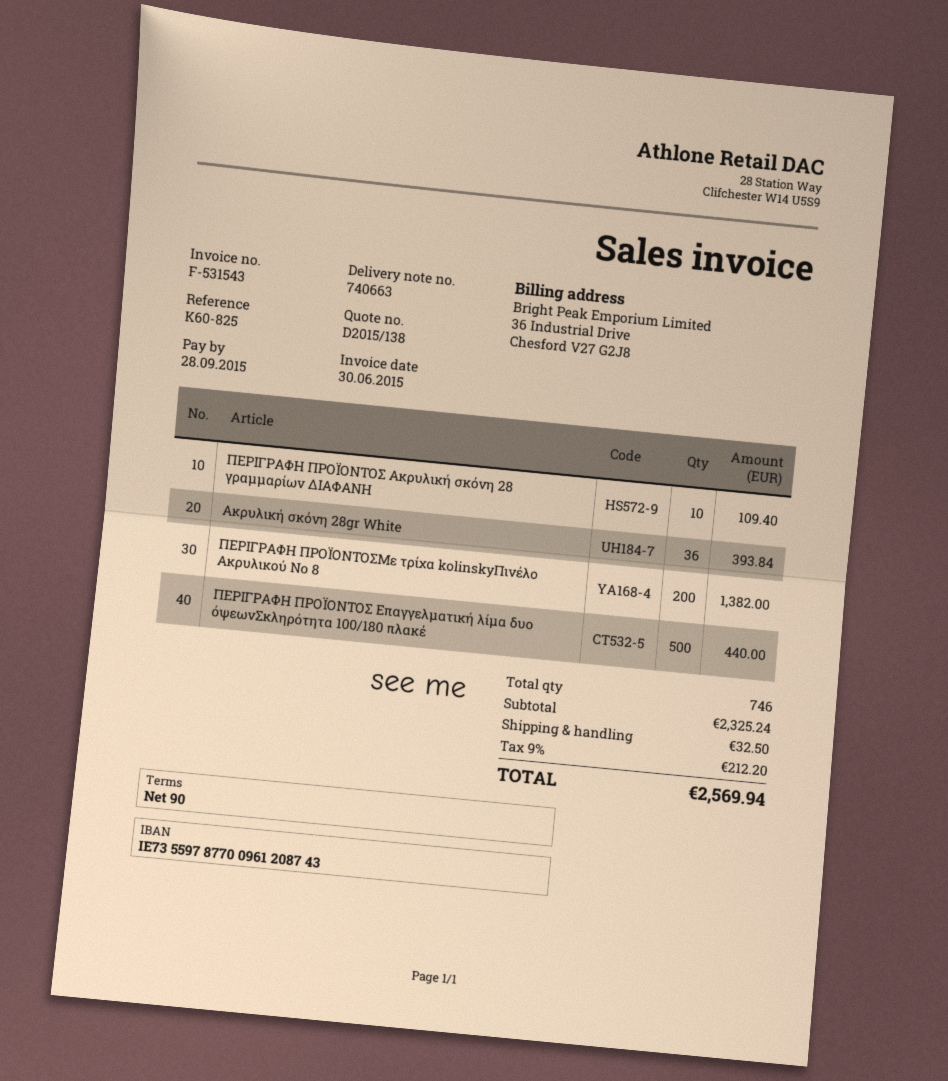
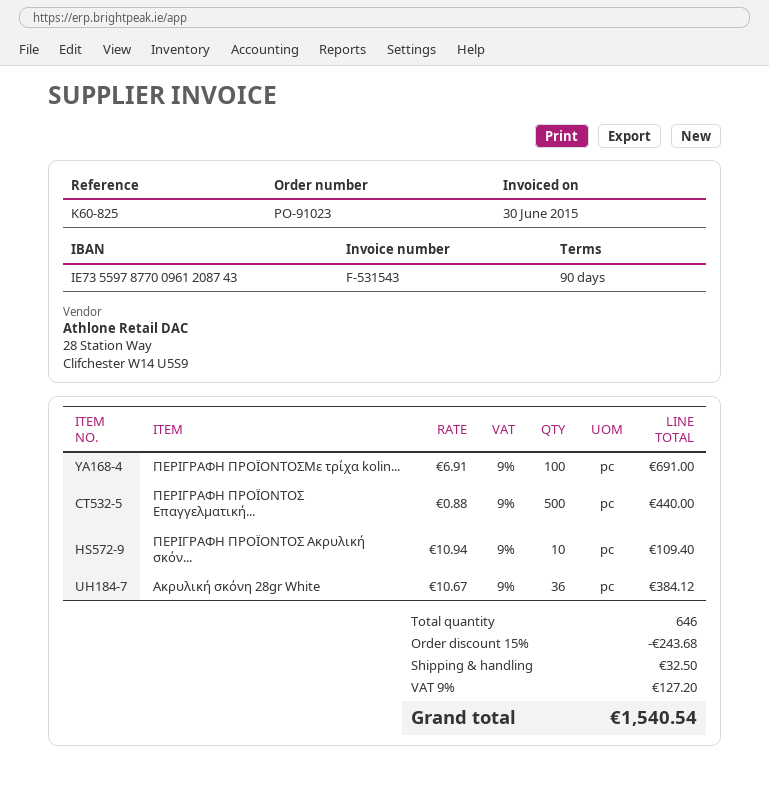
Ακρυλική σκόνη 28gr White: 36 for 393.84 -> 36 for 384.12
ΠΕΡΙΓΡΑΦΗ ΠΡΟΪΟΝΤΟΣΜε τρίχα kolinskyΠινέλο Ακρυλικού Νο 8: 200 for 1382.00 -> 100 for 691.00
total quantity: 746 -> 646
discount: none -> 15% = 243.68
tax: 9% = 212.20 -> 9% = 127.20
total: 2569.94 -> 1540.54

